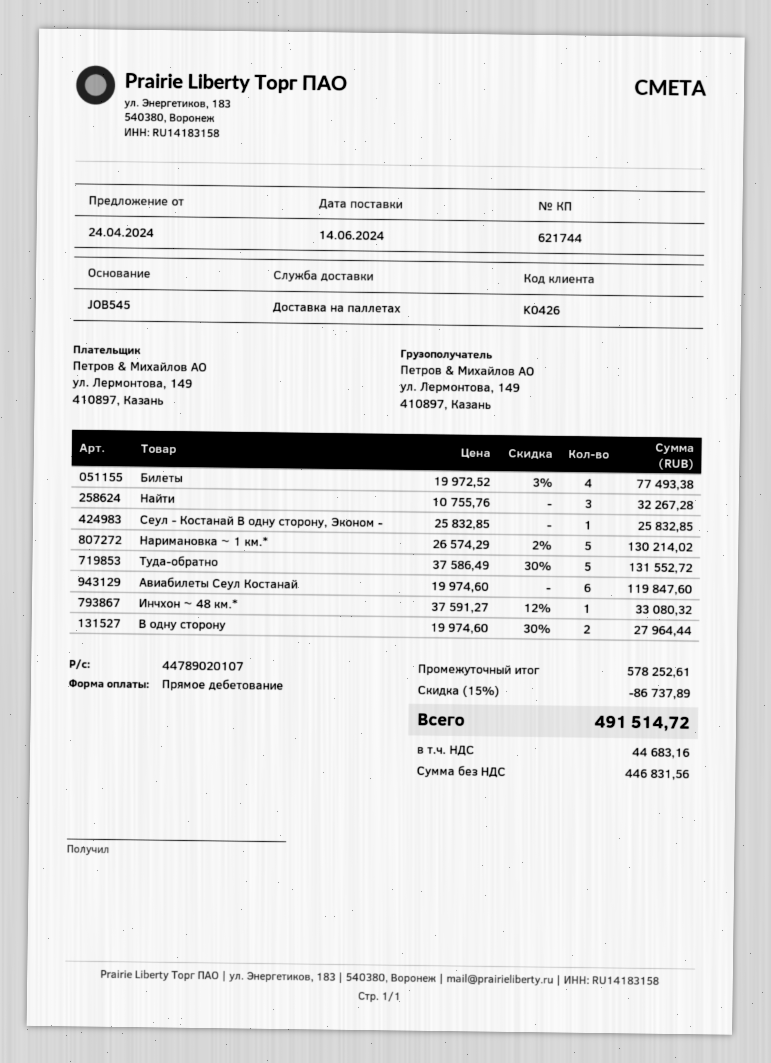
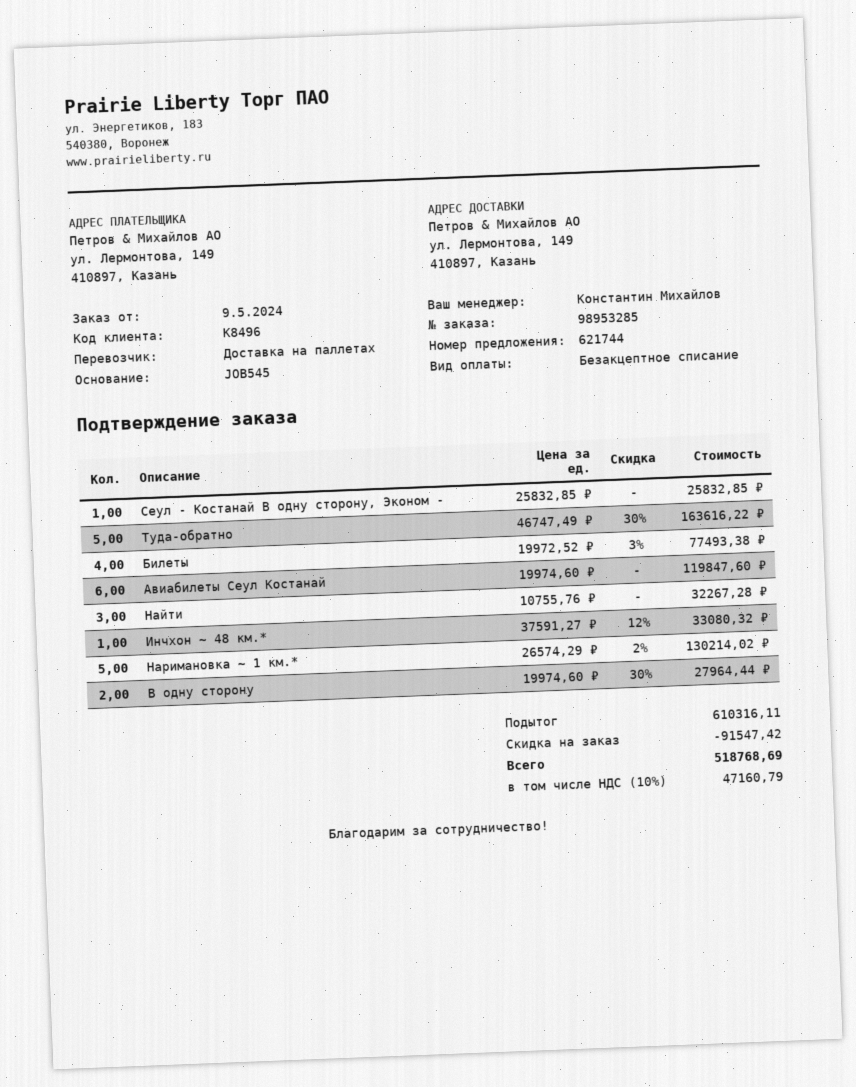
customer number: K0426 -> K8496
Туда-обратно: 5 x 37586.49 - 30% = 131552.72 -> 5 x 46747.49 - 30% = 163616.22
subtotal: 578252.61 -> 610316.11
discount: 86737.89 -> 91547.42
tax: 44683.16 -> 47160.79
total: 491514.72 -> 518768.69

